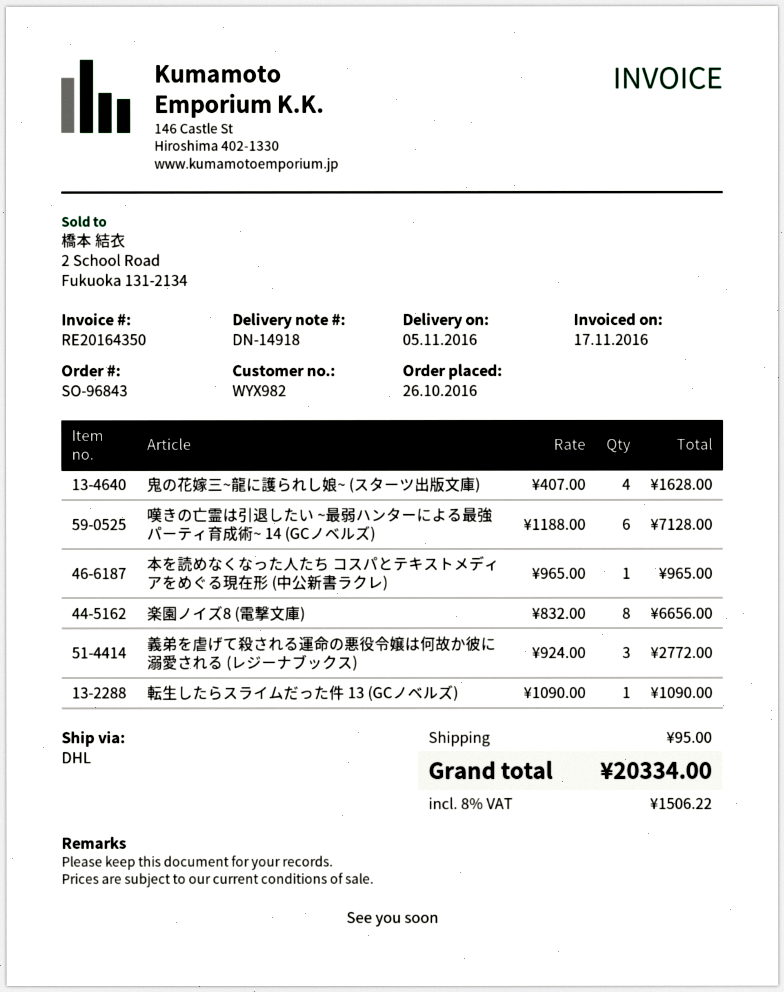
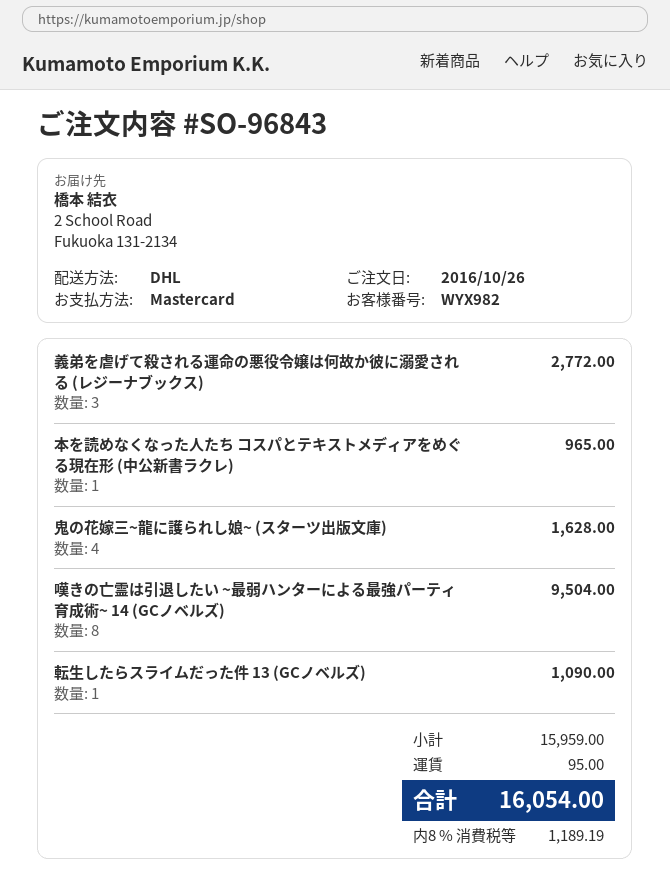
嘆きの亡霊は引退したい ~最弱ハンターによる最強パーティ育成術~ 14 (GCノベルズ): 6 for 7128.00 -> 8 for 9504.00
楽園ノイズ8 (電撃文庫): 8 for 6656.00 -> none
tax: 8% = 1506.22 -> 8% = 1189.19
total: 20334.00 -> 16054.00

